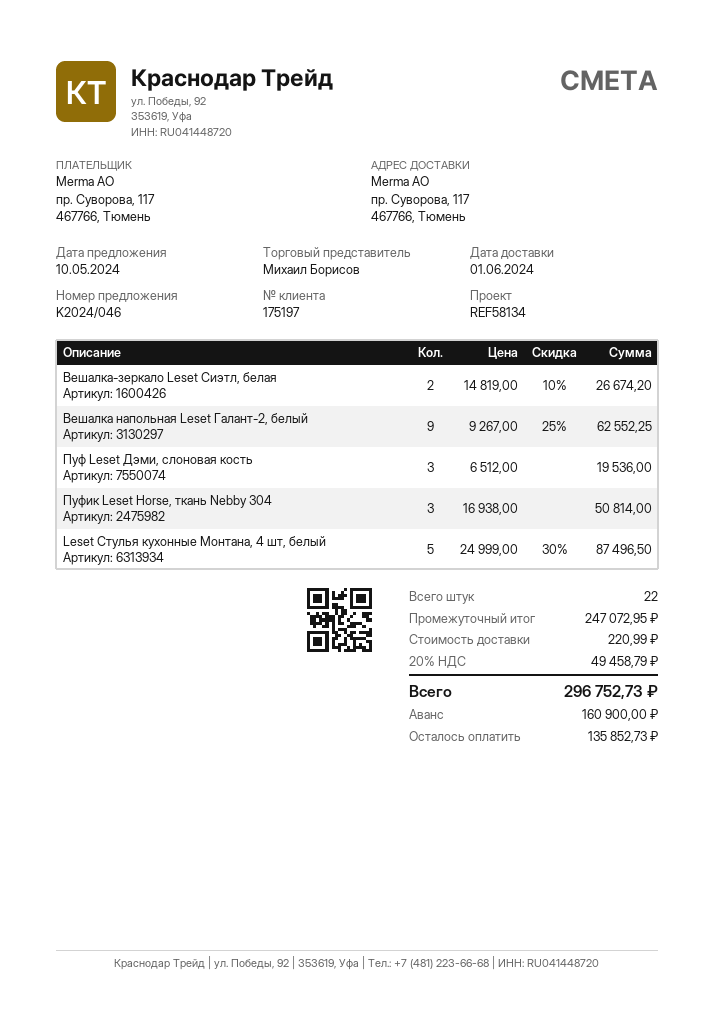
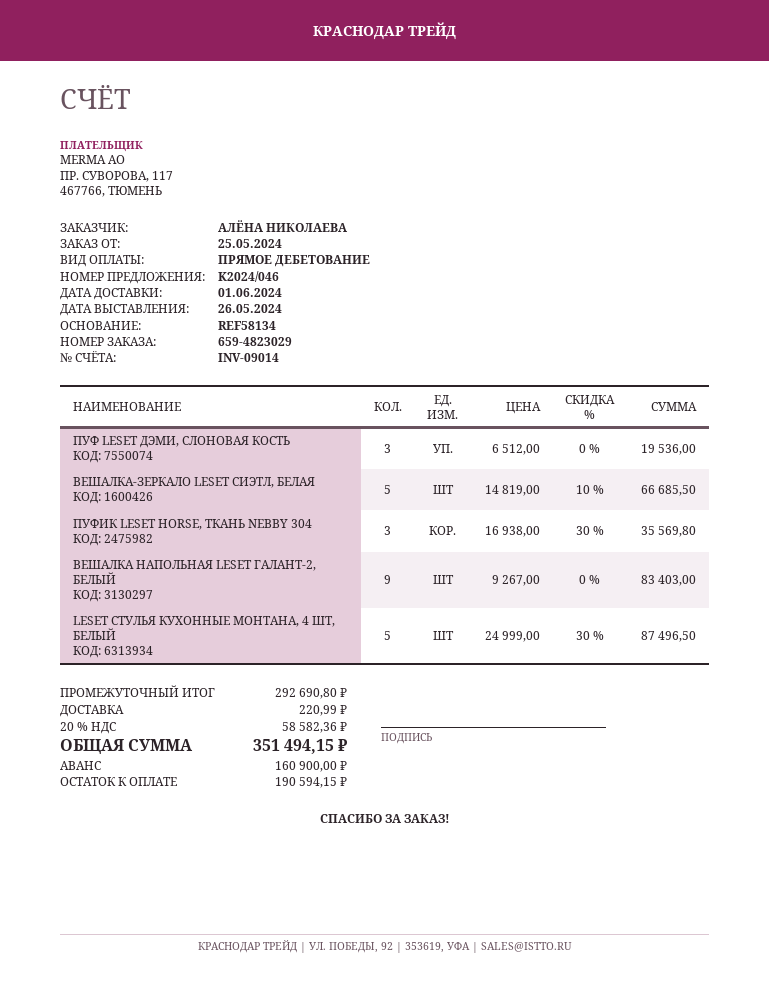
Вешалка-зеркало Leset Сиэтл, белая: 2 x 14819.00 - 10% = 26674.20 -> 5 x 14819.00 - 10% = 66685.50
Вешалка напольная Leset Галант-2, белый: 9 x 9267.00 - 25% = 62552.25 -> 9 x 9267.00 = 83403.00
Пуфик Leset Horse, ткань Nebby 304: 3 x 16938.00 = 50814.00 -> 3 x 16938.00 - 30% = 35569.80
subtotal: 247072.95 -> 292690.80
tax: 20% = 49458.79 -> 20% = 58582.36
total: 296752.73 -> 351494.15
balance: 135852.73 -> 190594.15

